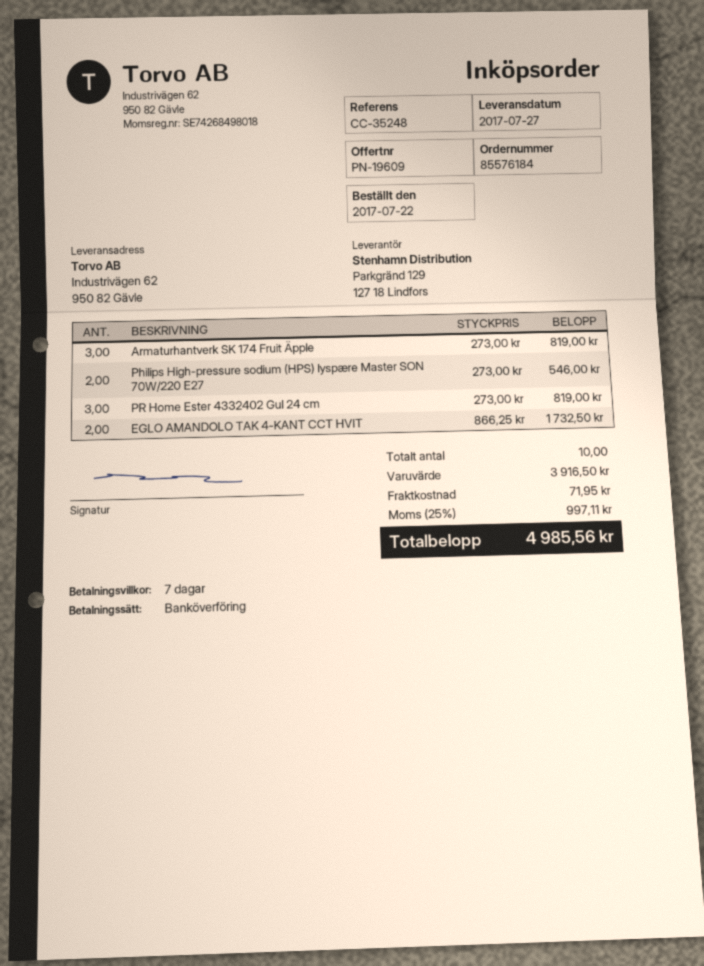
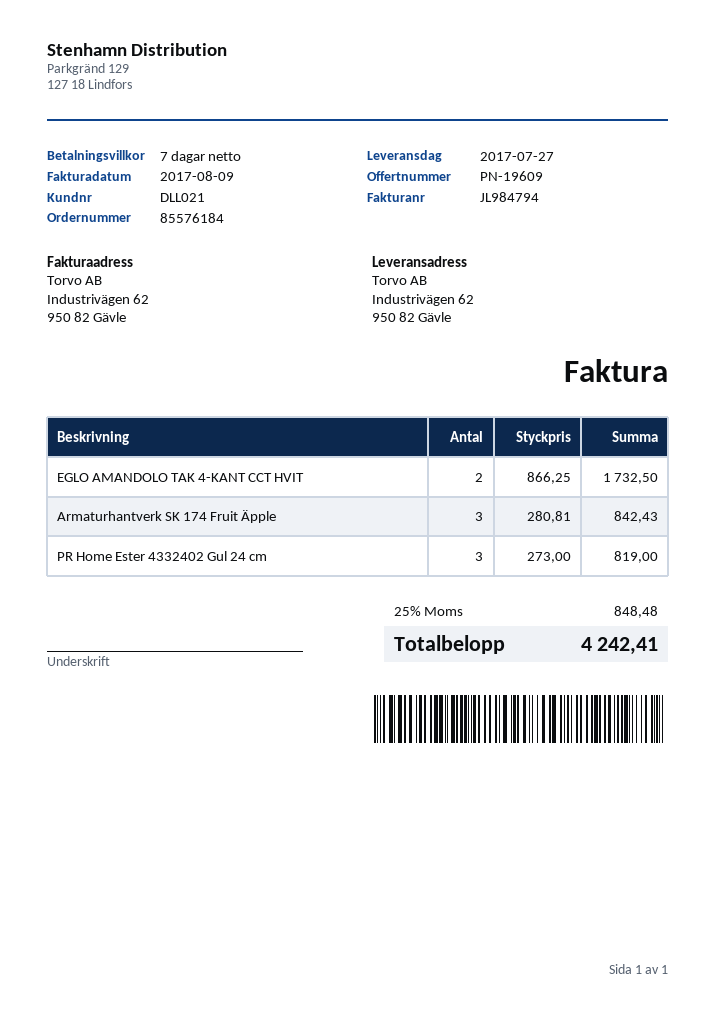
Armaturhantverk SK 174 Fruit Äpple: 3 x 273.00 = 819.00 -> 3 x 280.81 = 842.43
Philips High-pressure sodium (HPS) lyspære Master SON 70W/220 E27: 2 x 273.00 = 546.00 -> none
shipping: 71.95 -> none
tax: 25% = 997.11 -> 25% = 848.48
total: 4985.56 -> 4242.41

